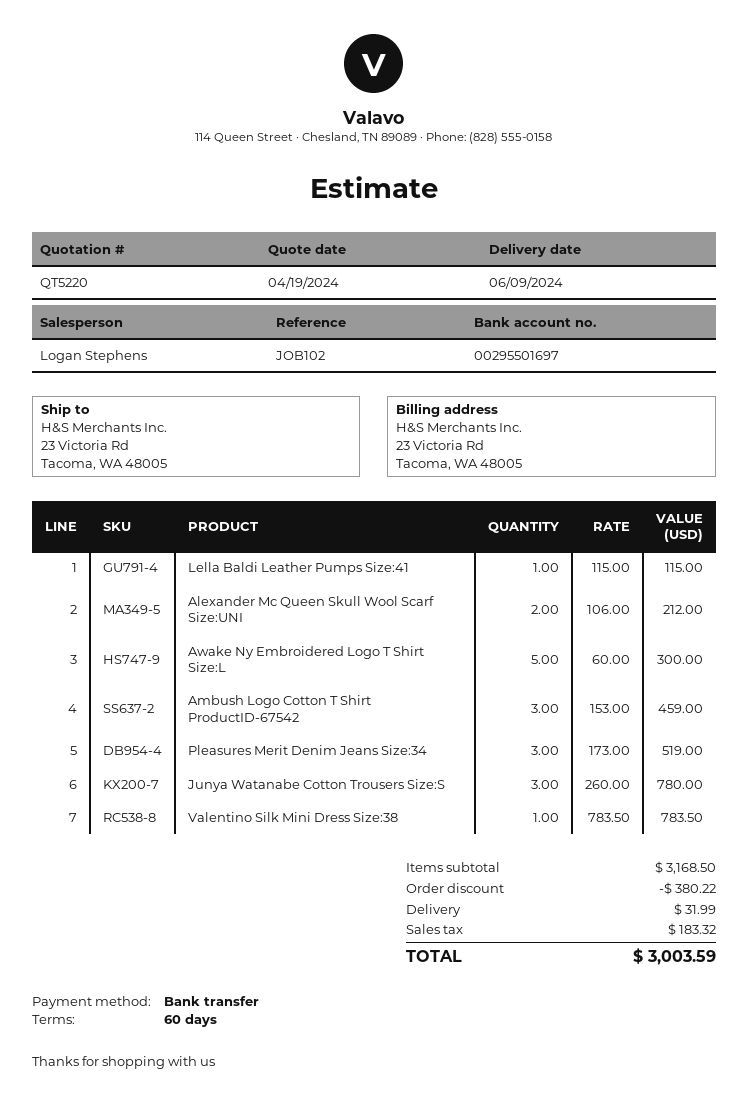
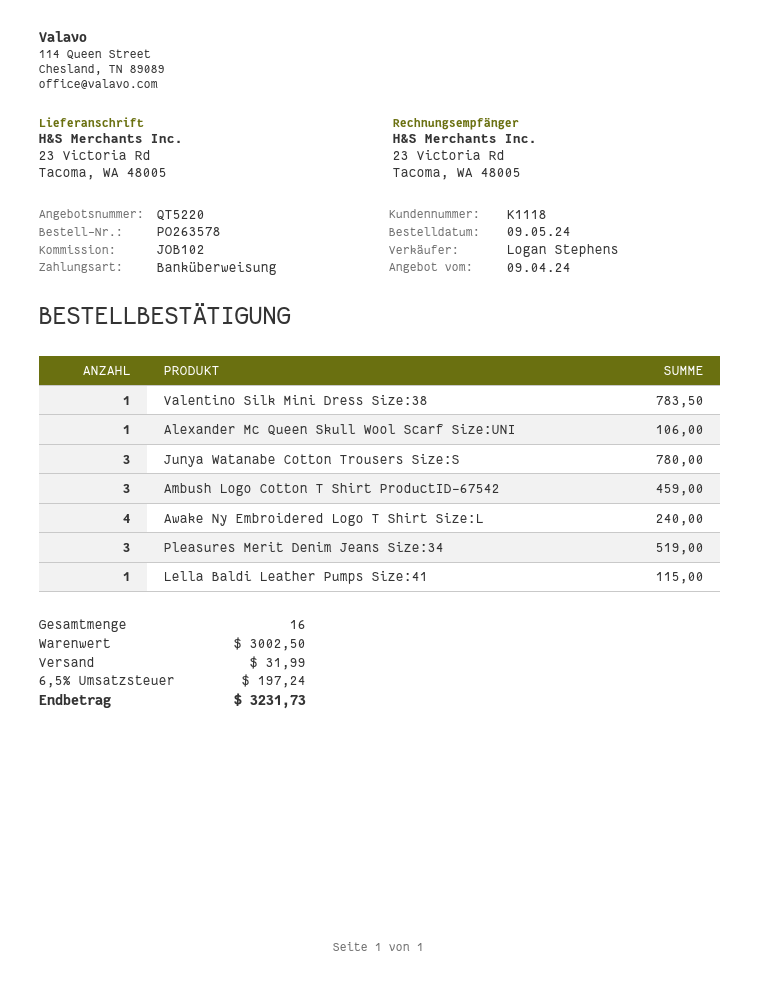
quote date: 2024-04-19 -> 2024-04-09
Alexander Mc Queen Skull Wool Scarf Size:UNI: 2 for 212.00 -> 1 for 106.00
Awake Ny Embroidered Logo T Shirt Size:L: 5 for 300.00 -> 4 for 240.00
subtotal: 3168.50 -> 3002.50
discount: 380.22 -> none
tax: 183.32 -> 197.24
total: 3003.59 -> 3231.73

